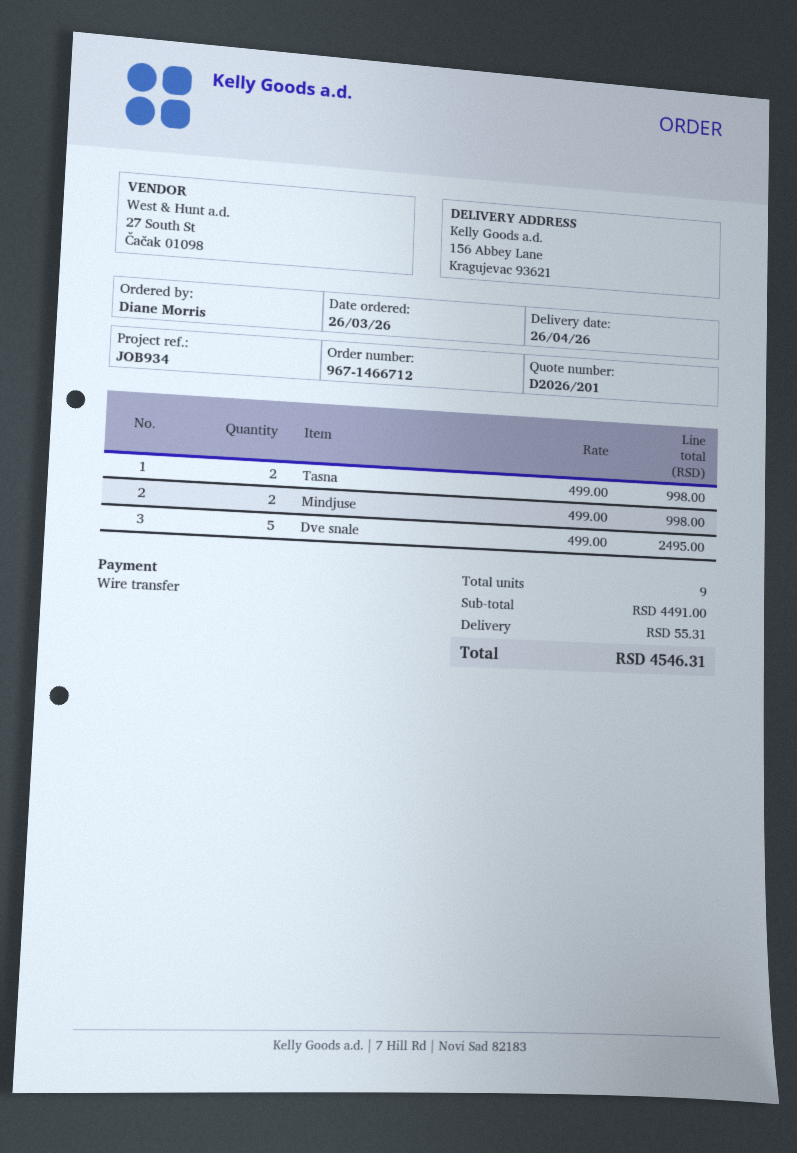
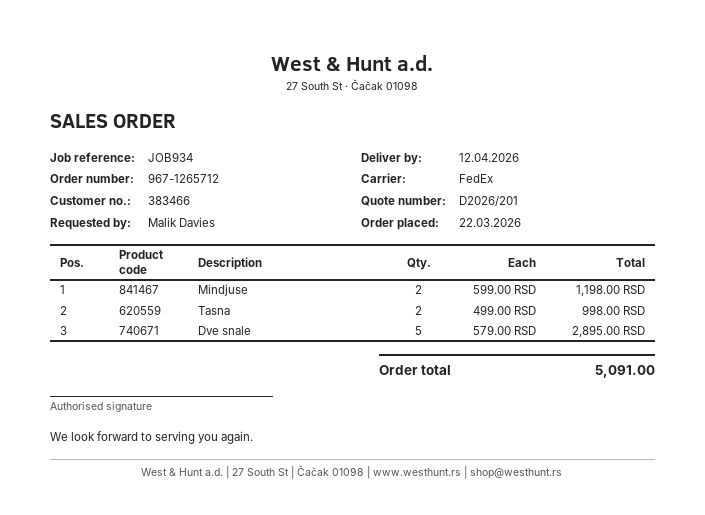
order number: 967-1466712 -> 967-1265712
order date: 2026-03-26 -> 2026-03-22
delivery date: 2026-04-26 -> 2026-04-12
ordered by: Diane Morris -> Malik Davies
Mindjuse: 2 x 499.00 = 998.00 -> 2 x 599.00 = 1198.00
Dve snale: 5 x 499.00 = 2495.00 -> 5 x 579.00 = 2895.00
shipping: 55.31 -> none
total: 4546.31 -> 5091.00

